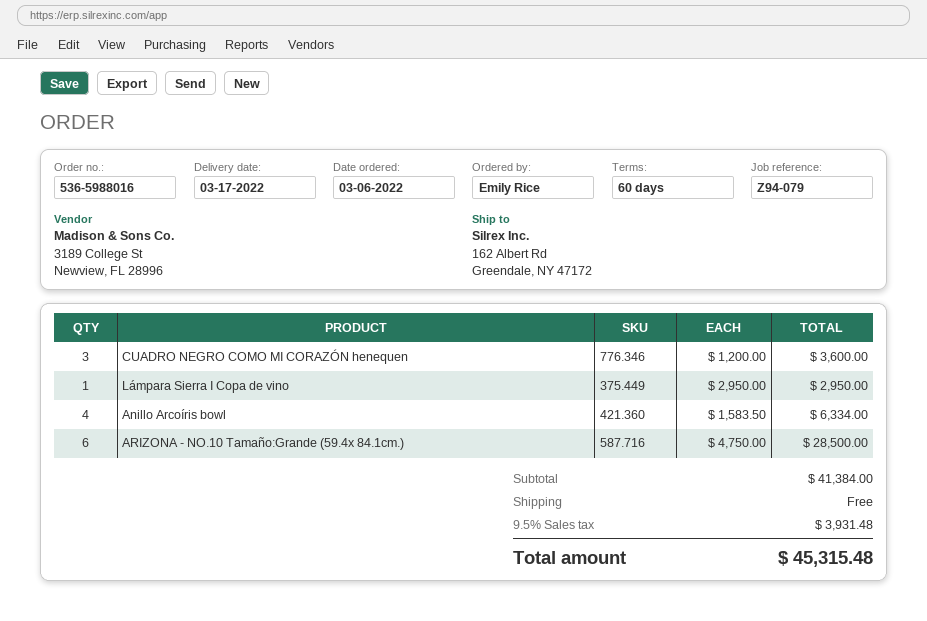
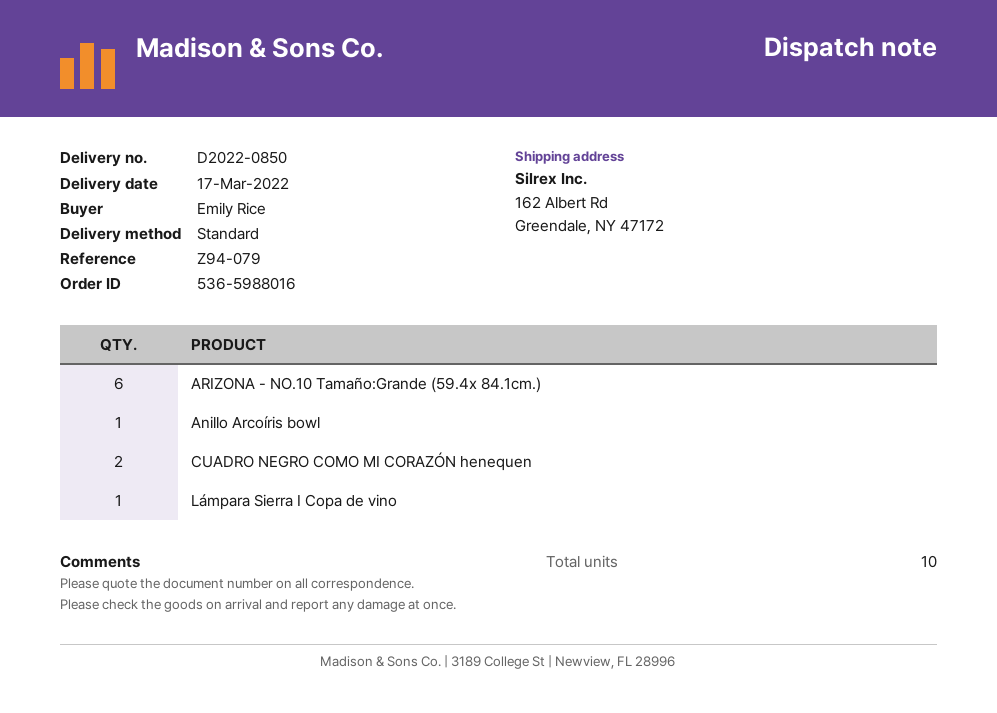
CUADRO NEGRO COMO MI CORAZÓN henequen: 3 -> 2
Anillo Arcoíris bowl: 4 -> 1

